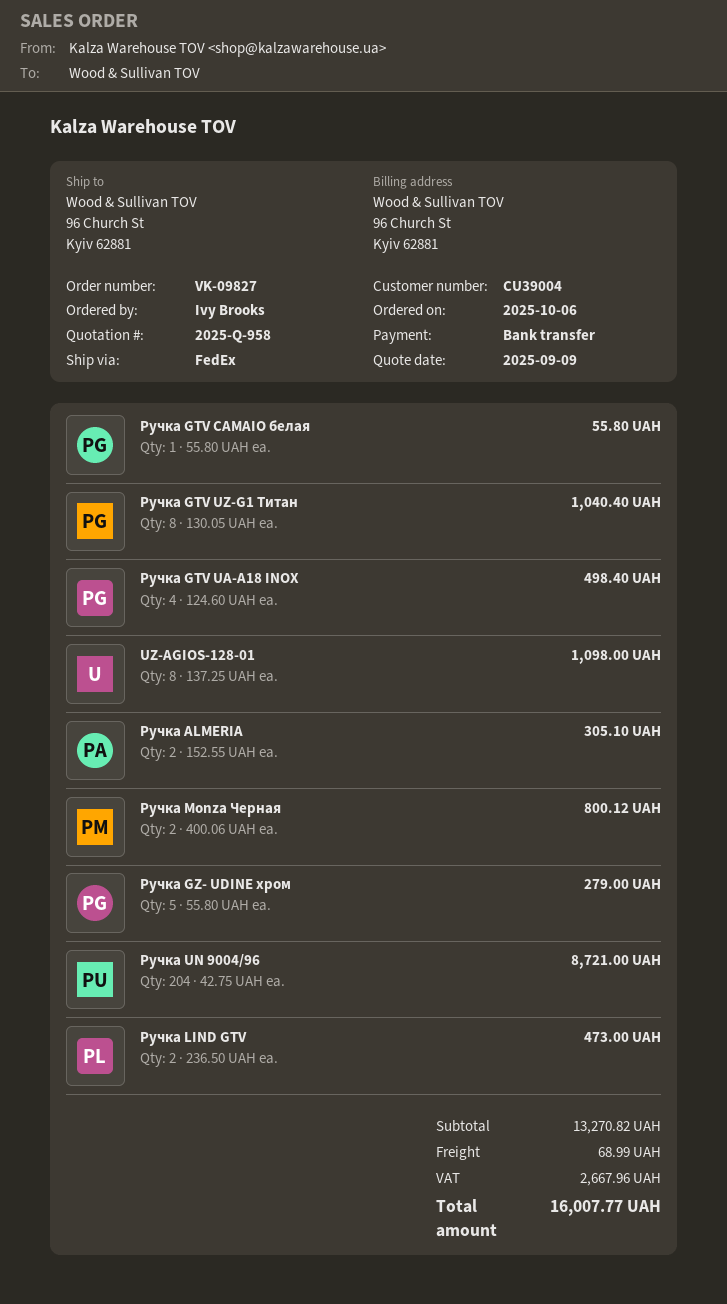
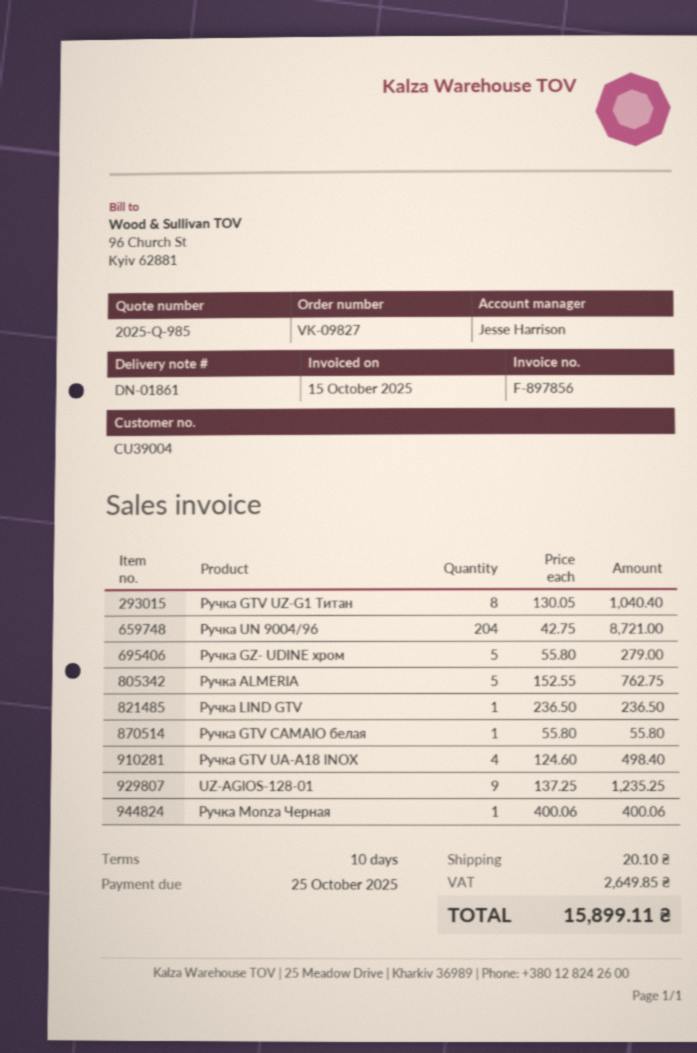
quote number: 2025-Q-958 -> 2025-Q-985
UZ-AGIOS-128-01: 8 x 137.25 = 1098.00 -> 9 x 137.25 = 1235.25
Ручка ALMERIA: 2 x 152.55 = 305.10 -> 5 x 152.55 = 762.75
Ручка Monza Черная: 2 x 400.06 = 800.12 -> 1 x 400.06 = 400.06
Ручка LIND GTV: 2 x 236.50 = 473.00 -> 1 x 236.50 = 236.50
shipping: 68.99 -> 20.10
tax: 2667.96 -> 2649.85
total: 16007.77 -> 15899.11

